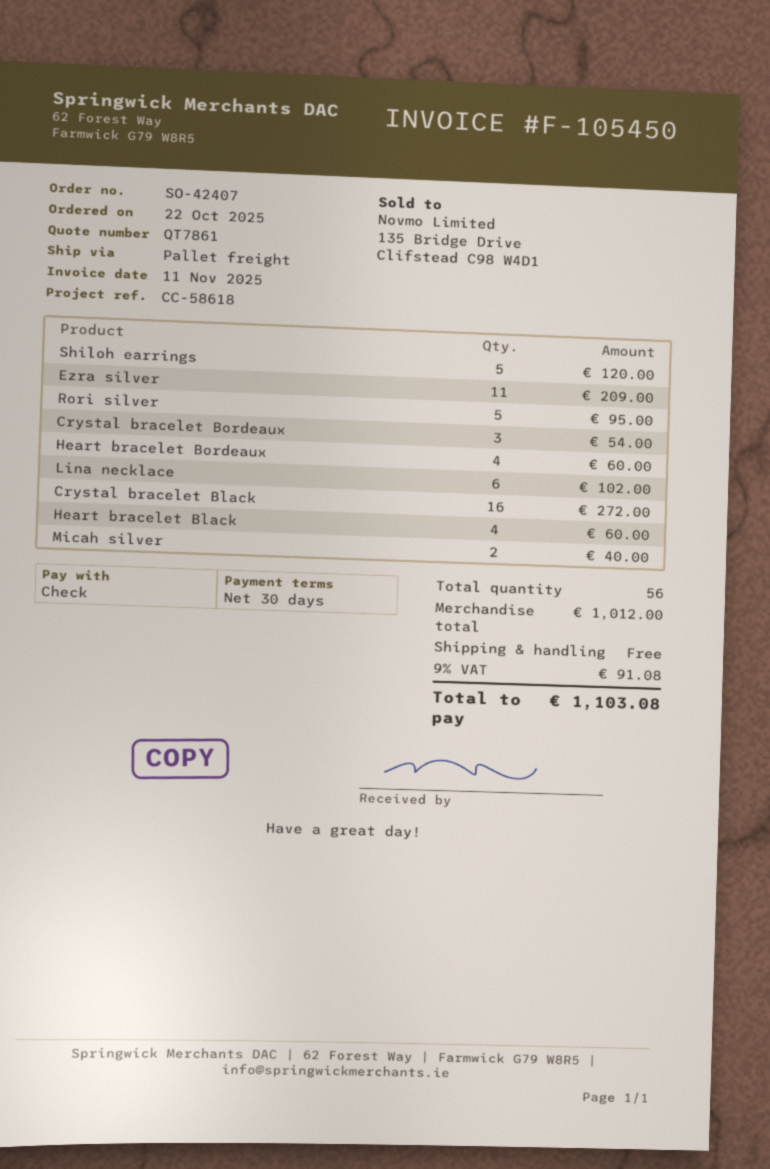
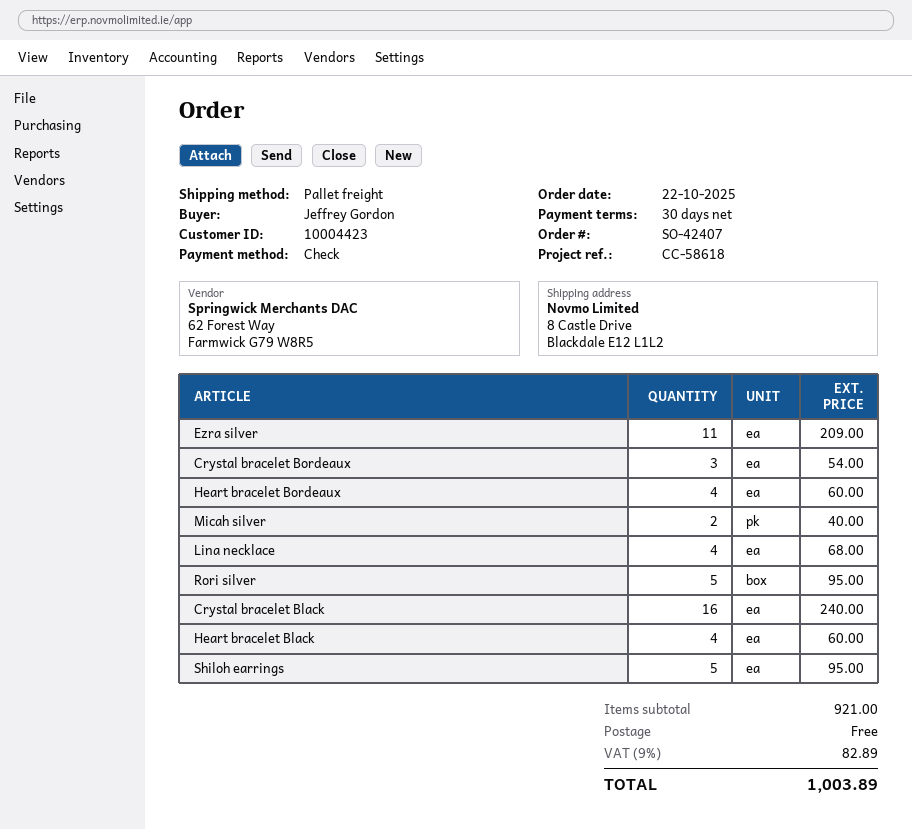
Shiloh earrings: 5 for 120.00 -> 5 for 95.00
Lina necklace: 6 for 102.00 -> 4 for 68.00
Crystal bracelet Black: 16 for 272.00 -> 16 for 240.00
subtotal: 1012.00 -> 921.00
tax: 9% = 91.08 -> 9% = 82.89
total: 1103.08 -> 1003.89

